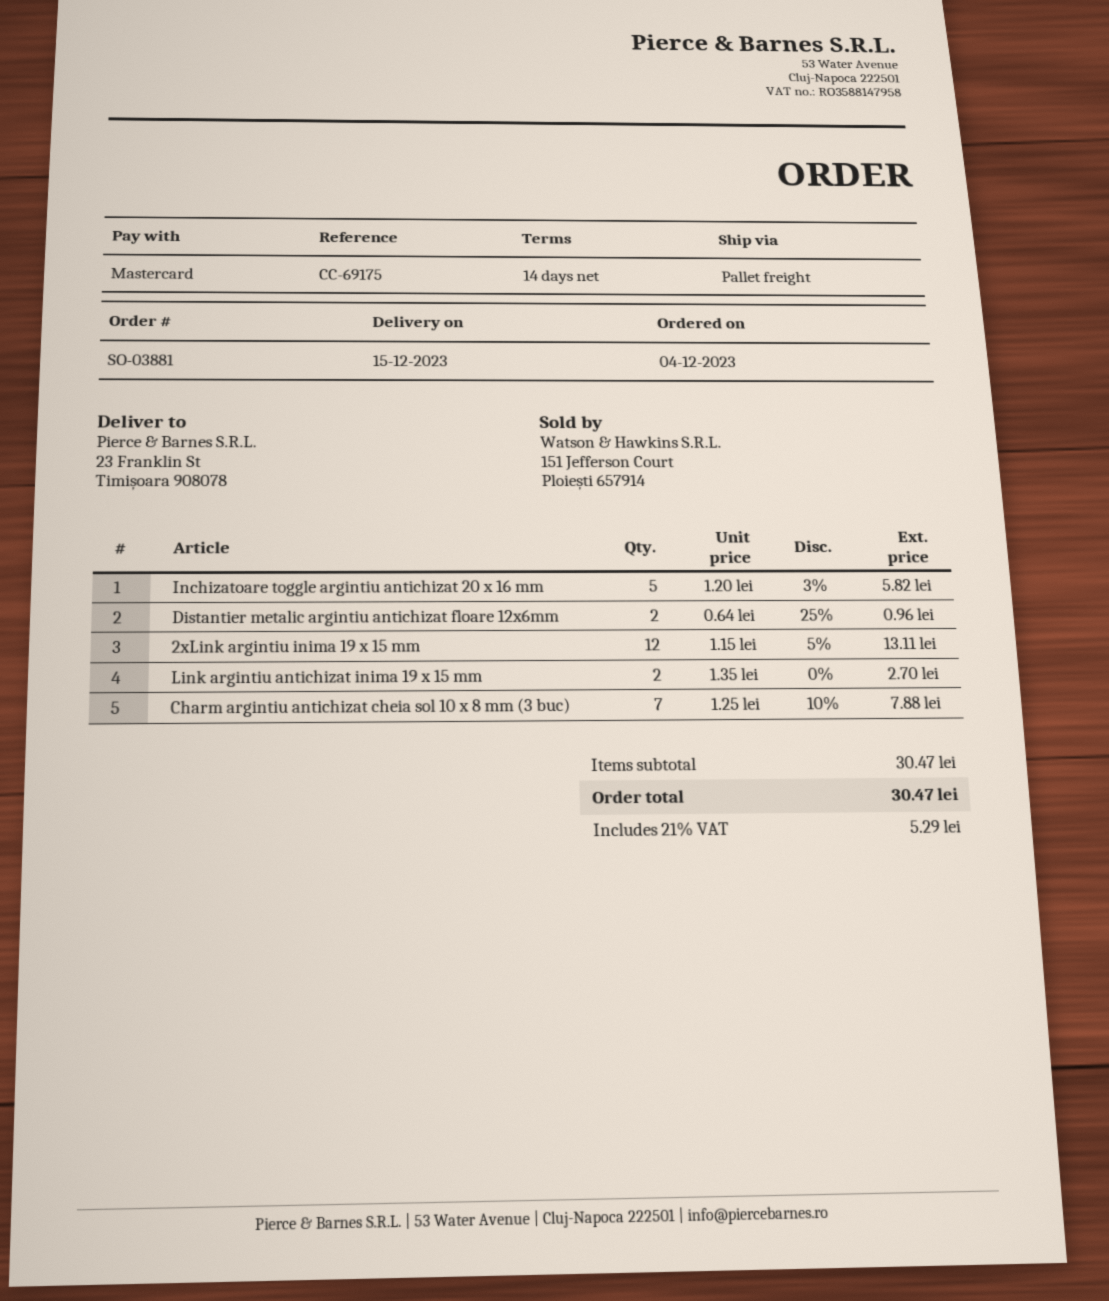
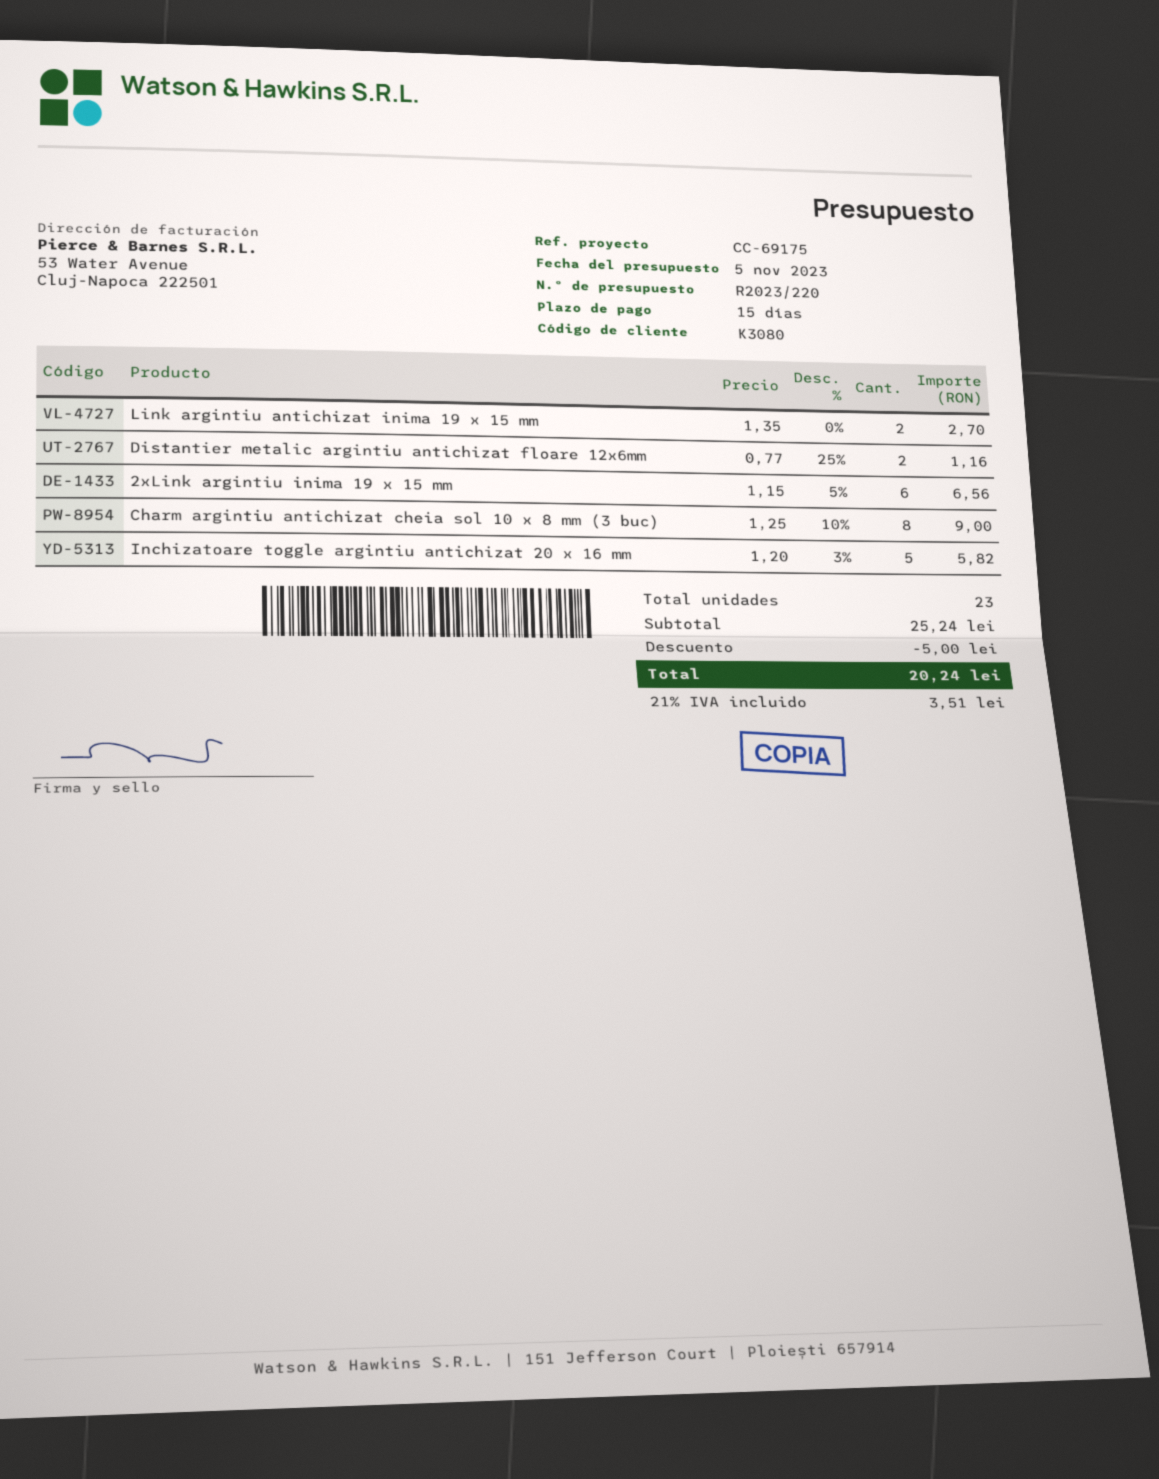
payment terms: 14 days -> 15 days
Distantier metalic argintiu antichizat floare 12x6mm: 2 x 0.64 - 25% = 0.96 -> 2 x 0.77 - 25% = 1.16
2xLink argintiu inima 19 x 15 mm: 12 x 1.15 - 5% = 13.11 -> 6 x 1.15 - 5% = 6.56
Charm argintiu antichizat cheia sol 10 x 8 mm (3 buc): 7 x 1.25 - 10% = 7.88 -> 8 x 1.25 - 10% = 9.00
subtotal: 30.47 -> 25.24
discount: none -> 5.00
tax: 21% = 5.29 -> 21% = 3.51
total: 30.47 -> 20.24

